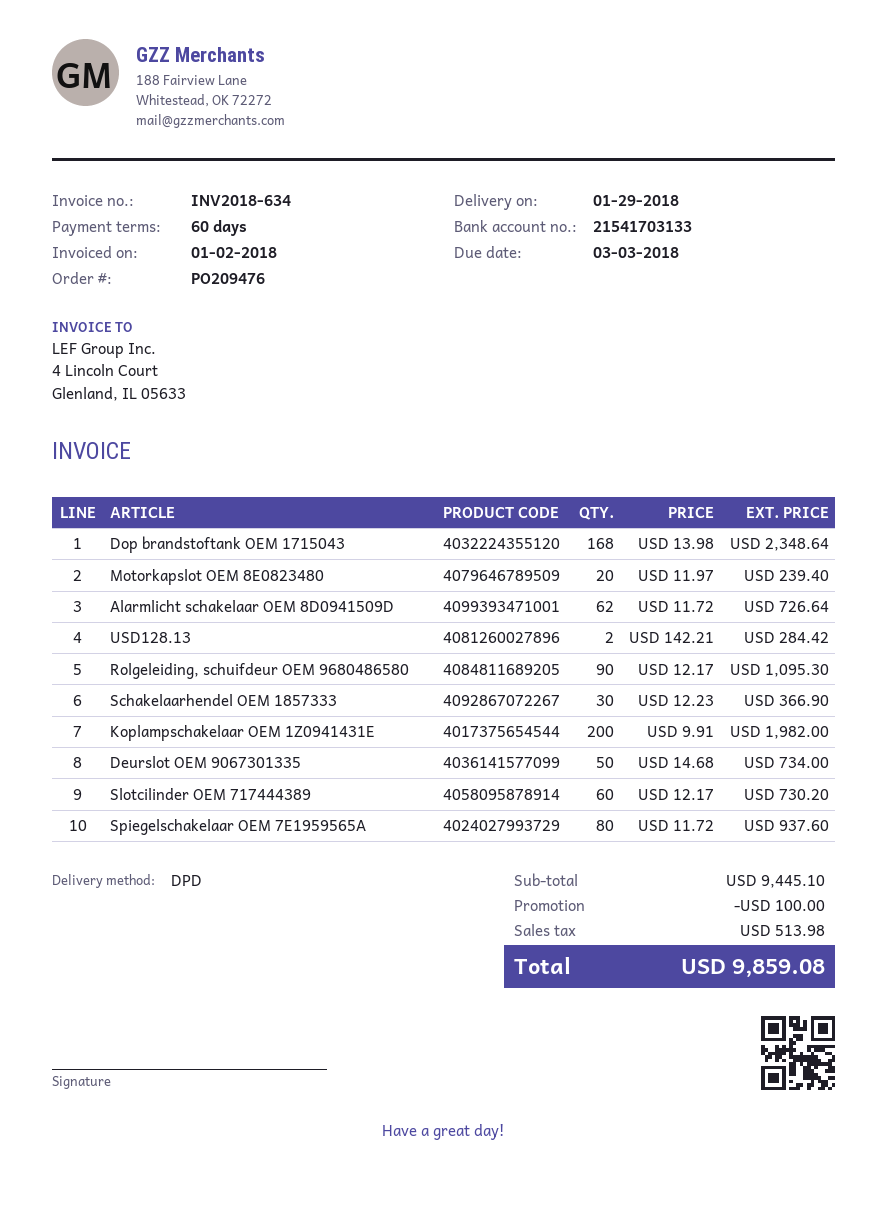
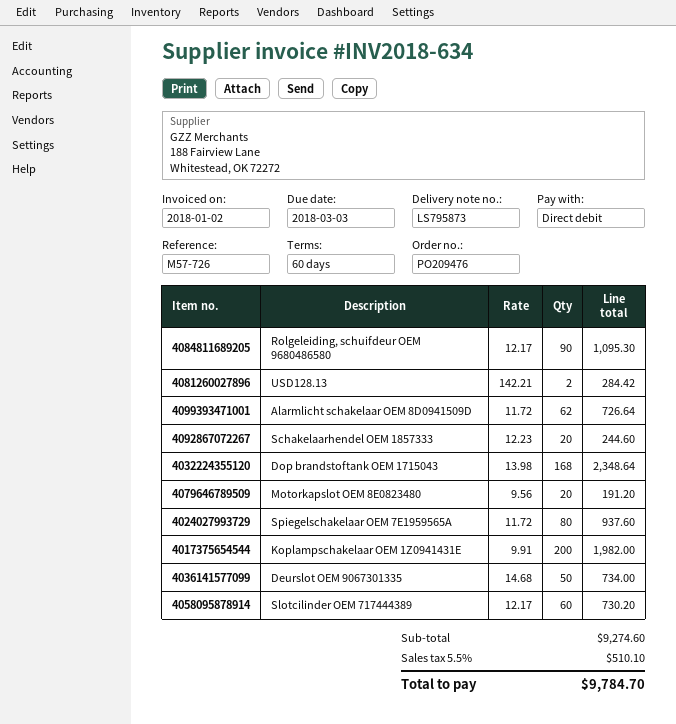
Motorkapslot OEM 8E0823480: 20 x 11.97 = 239.40 -> 20 x 9.56 = 191.20
Schakelaarhendel OEM 1857333: 30 x 12.23 = 366.90 -> 20 x 12.23 = 244.60
subtotal: 9445.10 -> 9274.60
discount: 100.00 -> none
tax: 513.98 -> 510.10
total: 9859.08 -> 9784.70

